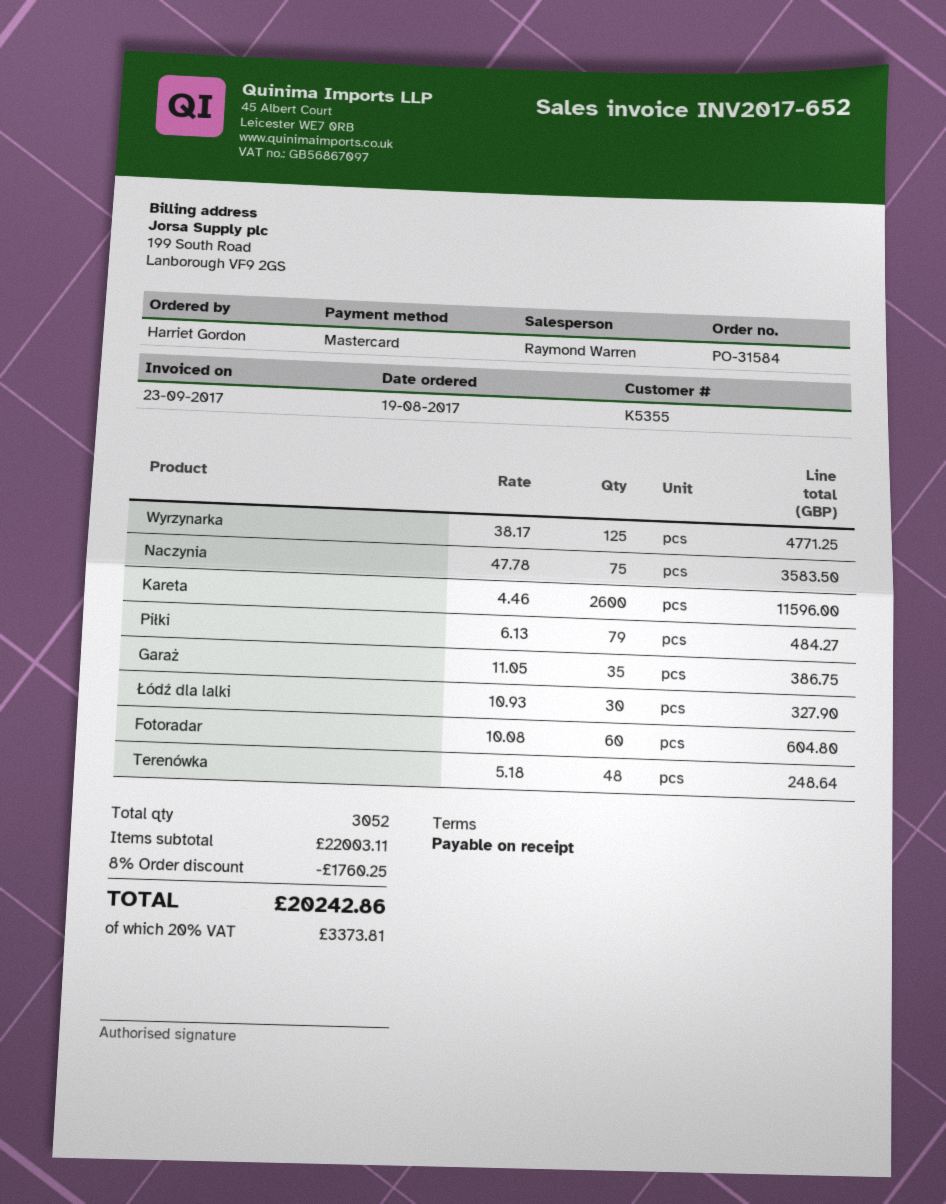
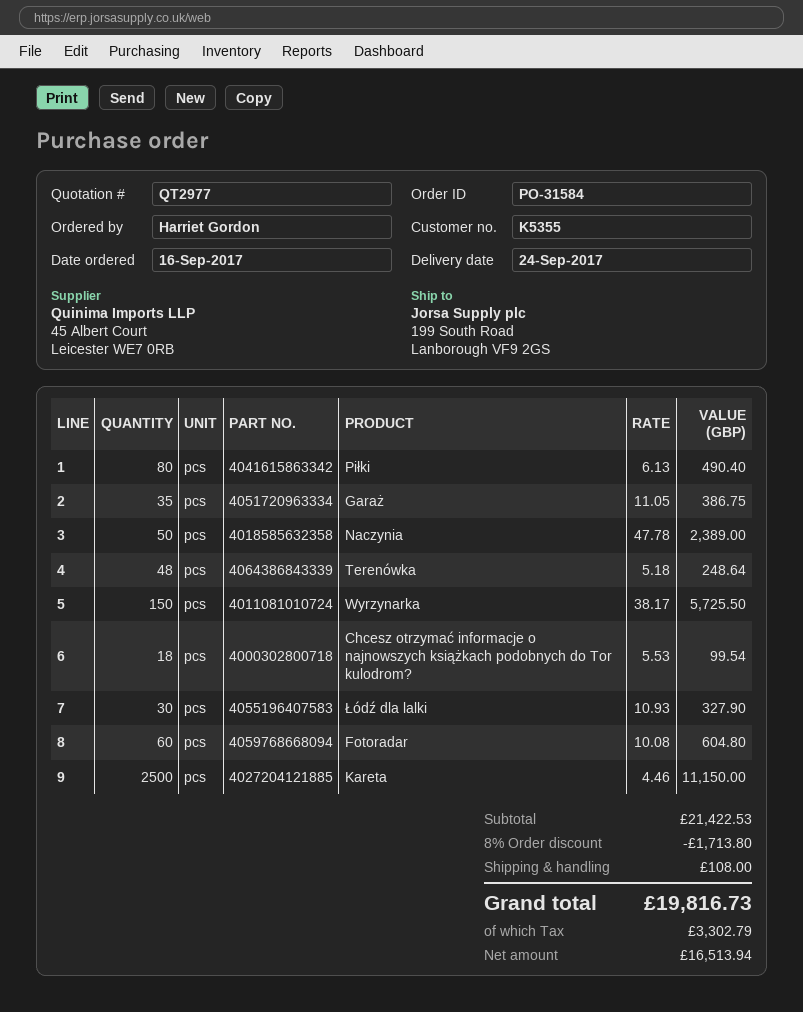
order date: 2017-08-19 -> 2017-09-16
Wyrzynarka: 125 x 38.17 = 4771.25 -> 150 x 38.17 = 5725.50
Naczynia: 75 x 47.78 = 3583.50 -> 50 x 47.78 = 2389.00
Kareta: 2600 x 4.46 = 11596.00 -> 2500 x 4.46 = 11150.00
Piłki: 79 x 6.13 = 484.27 -> 80 x 6.13 = 490.40
Chcesz otrzymać informacje o najnowszych książkach podobnych do Tor kulodrom?: none -> 18 x 5.53 = 99.54
subtotal: 22003.11 -> 21422.53
discount: 8% = 1760.25 -> 8% = 1713.80
shipping: none -> 108.00
tax: 3373.81 -> 3302.79
total: 20242.86 -> 19816.73

